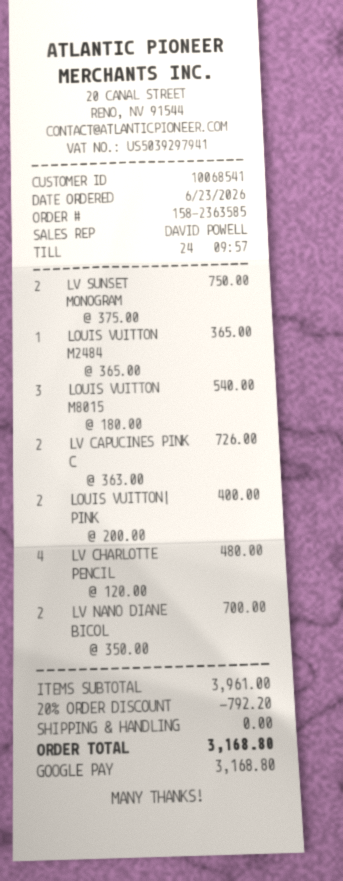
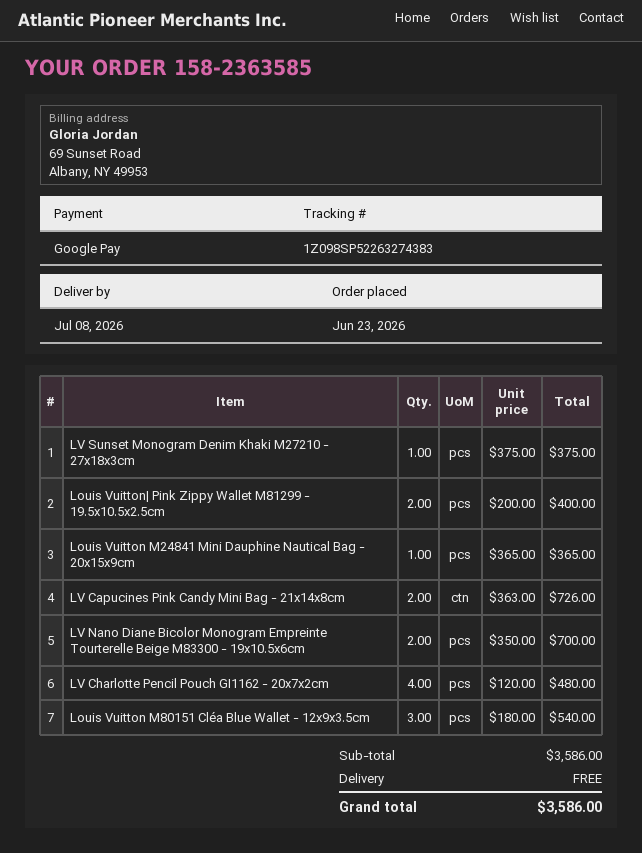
LV SUNSET MONOGRAM: 2 x 375.00 = 750.00 -> 1 x 375.00 = 375.00
subtotal: 3961.00 -> 3586.00
discount: 20% = 792.20 -> none
total: 3168.80 -> 3586.00

